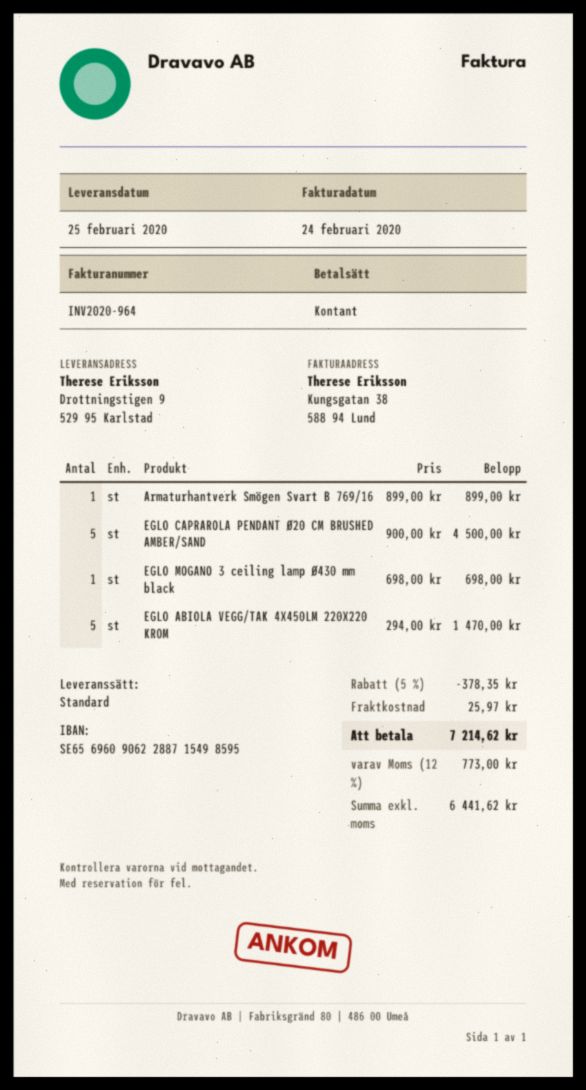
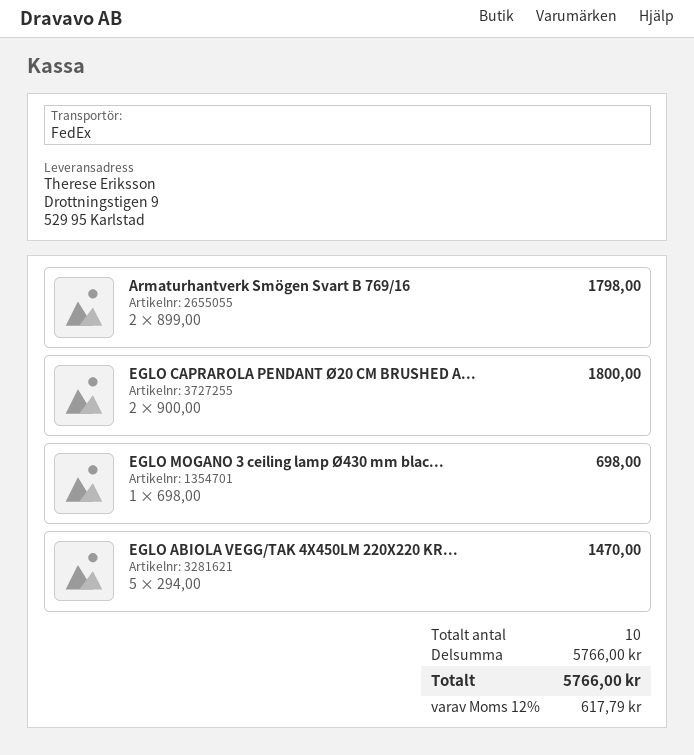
shipping method: standard -> FedEx
Armaturhantverk Smögen Svart B 769/16: 1 x 899.00 = 899.00 -> 2 x 899.00 = 1798.00
EGLO CAPRAROLA PENDANT Ø20 CM BRUSHED AMBER/SAND: 5 x 900.00 = 4500.00 -> 2 x 900.00 = 1800.00
discount: 5% = 378.35 -> none
shipping: 25.97 -> none
tax: 12% = 773.00 -> 12% = 617.79
total: 7214.62 -> 5766.00

